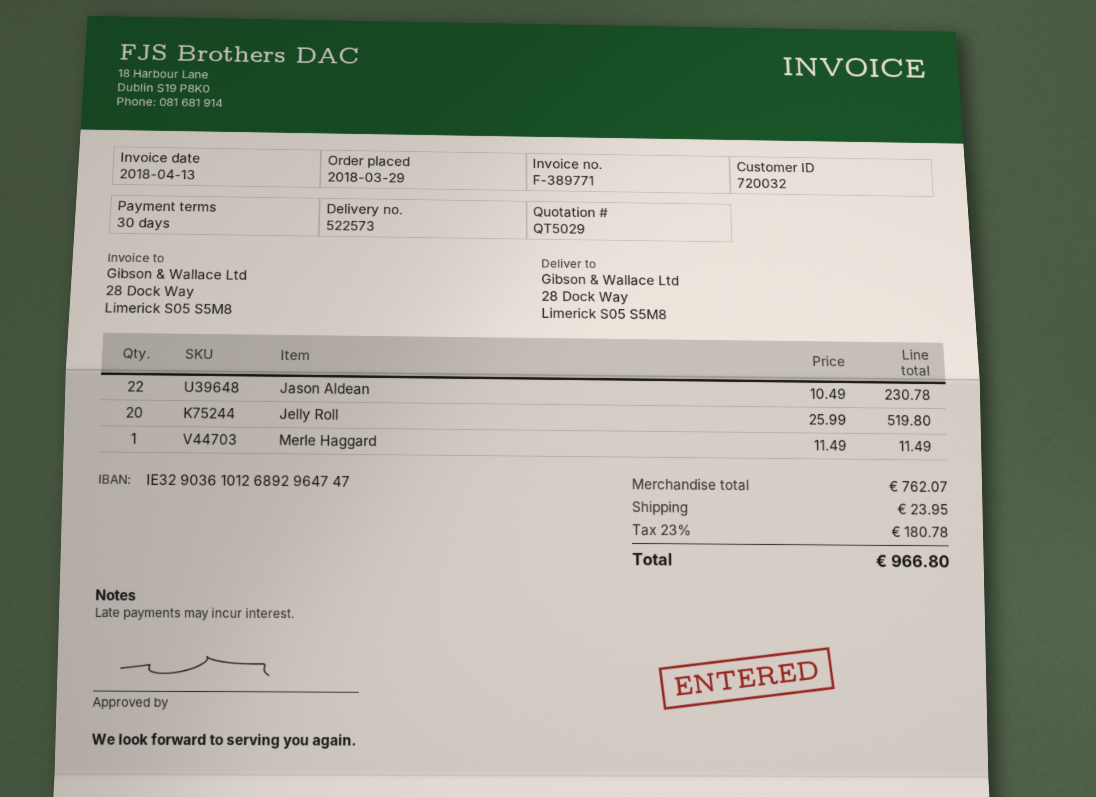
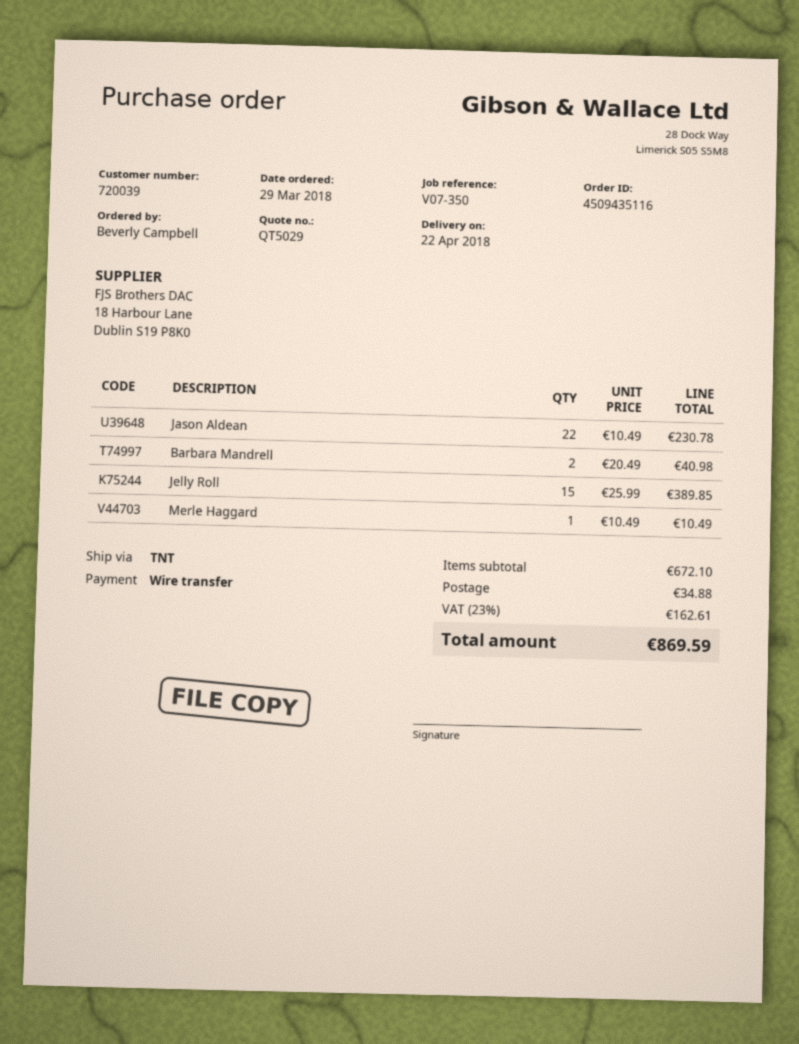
customer number: 720032 -> 720039
Jelly Roll: 20 x 25.99 = 519.80 -> 15 x 25.99 = 389.85
Merle Haggard: 1 x 11.49 = 11.49 -> 1 x 10.49 = 10.49
Barbara Mandrell: none -> 2 x 20.49 = 40.98
subtotal: 762.07 -> 672.10
shipping: 23.95 -> 34.88
tax: 23% = 180.78 -> 23% = 162.61
total: 966.80 -> 869.59

